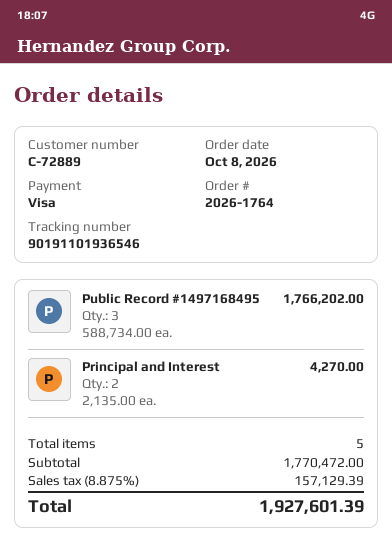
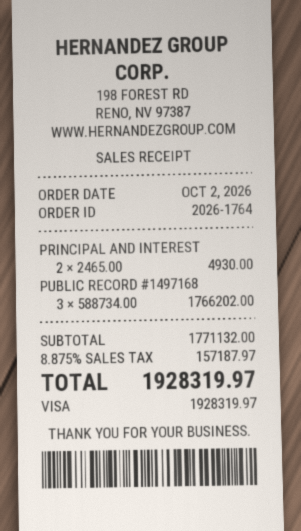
order date: 2026-10-08 -> 2026-10-02
Principal and Interest: 2 x 2135.00 = 4270.00 -> 2 x 2465.00 = 4930.00
subtotal: 1770472.00 -> 1771132.00
tax: 8.875% = 157129.39 -> 8.875% = 157187.97
total: 1927601.39 -> 1928319.97

